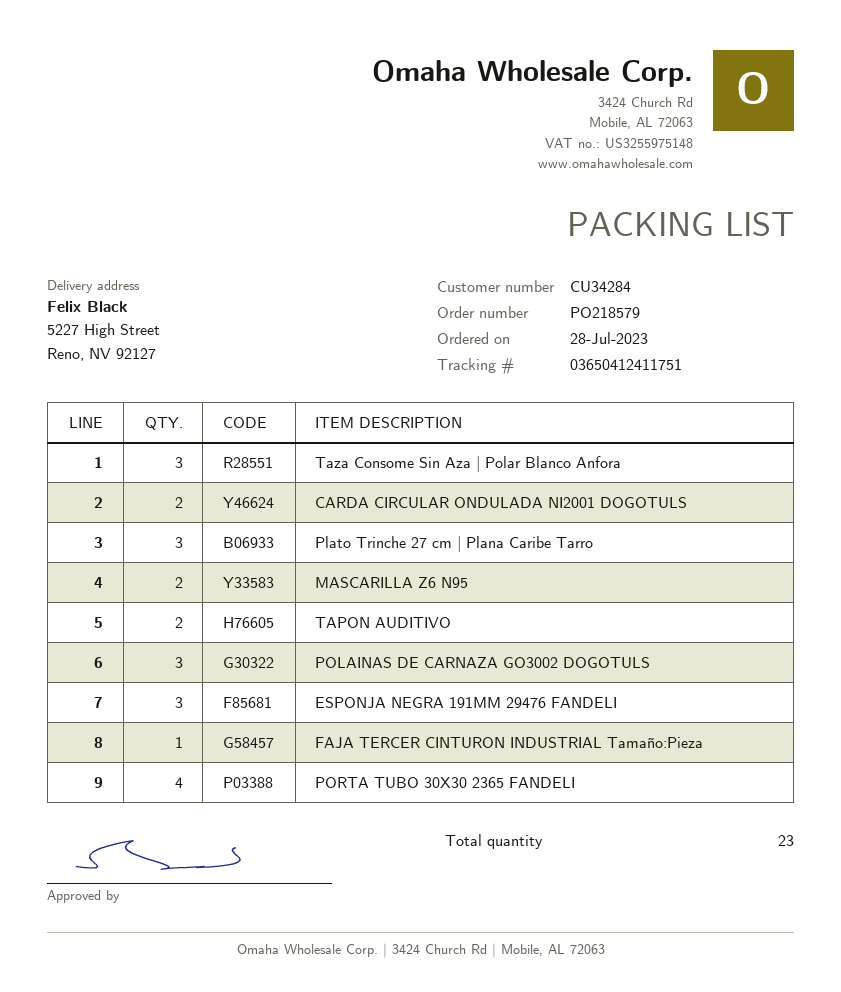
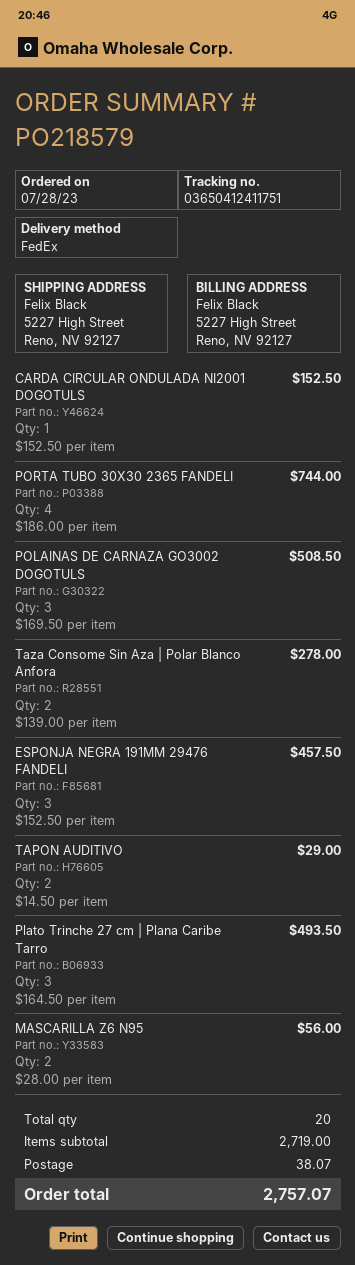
Taza Consome Sin Aza | Polar Blanco Anfora: 3 -> 2
CARDA CIRCULAR ONDULADA NI2001 DOGOTULS: 2 -> 1
FAJA TERCER CINTURON INDUSTRIAL Tamaño:Pieza: 1 -> none
total quantity: 23 -> 20

